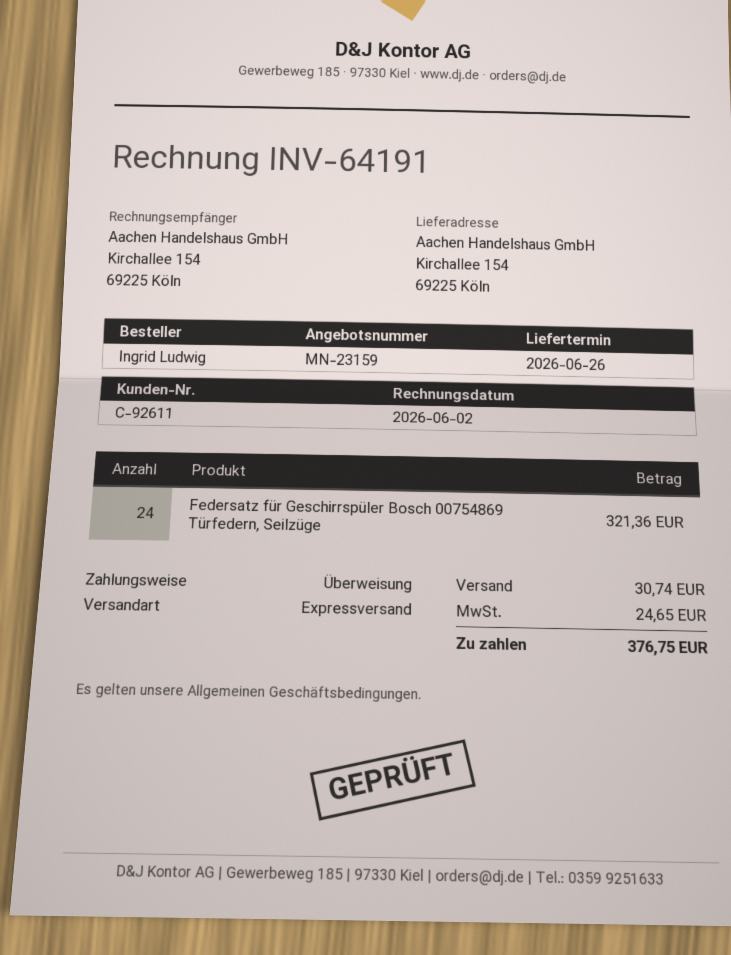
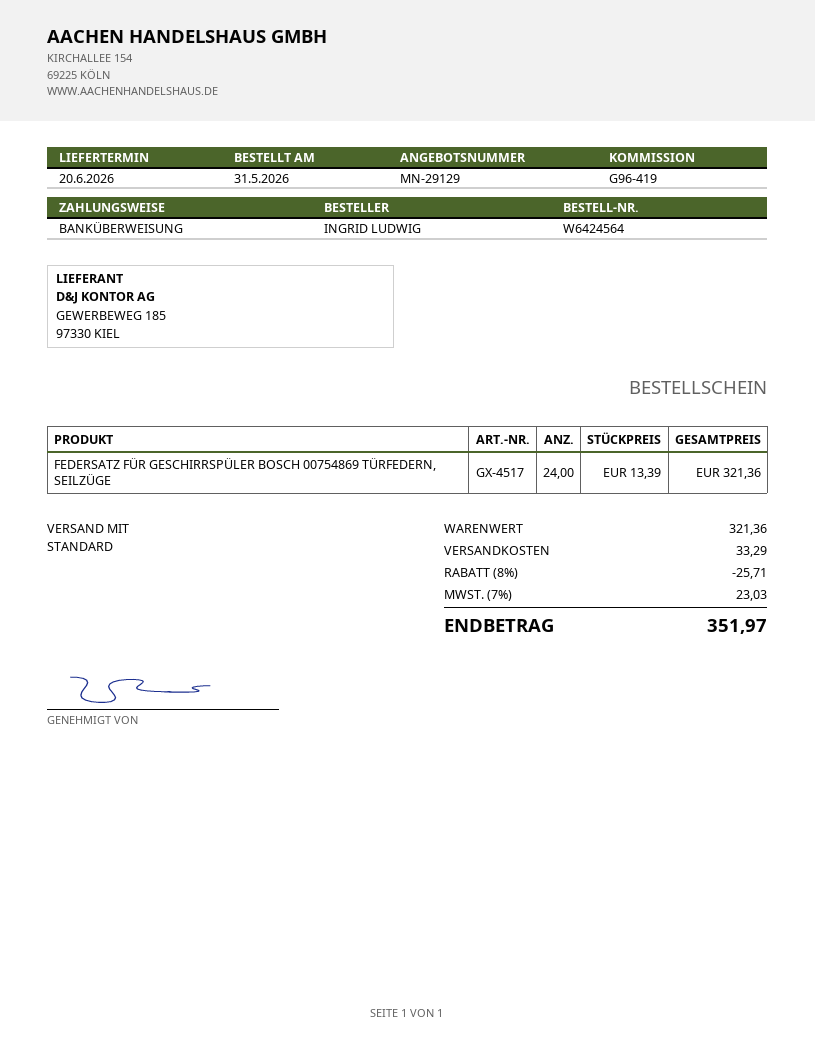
quote number: MN-23159 -> MN-29129
delivery date: 2026-06-26 -> 2026-06-20
shipping method: express -> standard
discount: none -> 8% = 25.71
shipping: 30.74 -> 33.29
tax: 24.65 -> 23.03
total: 376.75 -> 351.97

